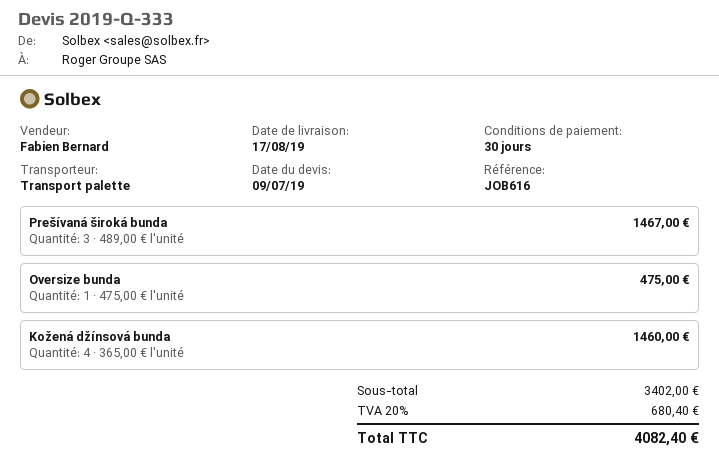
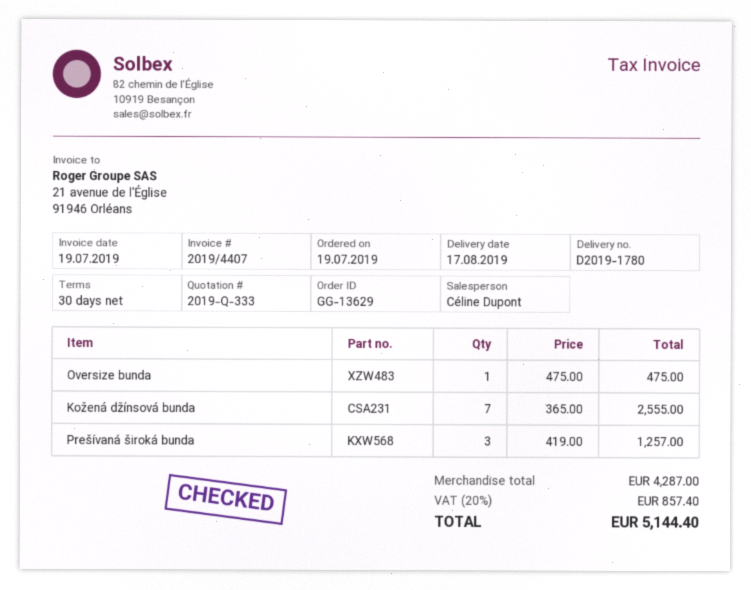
sales rep: Fabien Bernard -> Céline Dupont
Prešívaná široká bunda: 3 x 489.00 = 1467.00 -> 3 x 419.00 = 1257.00
Kožená džínsová bunda: 4 x 365.00 = 1460.00 -> 7 x 365.00 = 2555.00
subtotal: 3402.00 -> 4287.00
tax: 20% = 680.40 -> 20% = 857.40
total: 4082.40 -> 5144.40

